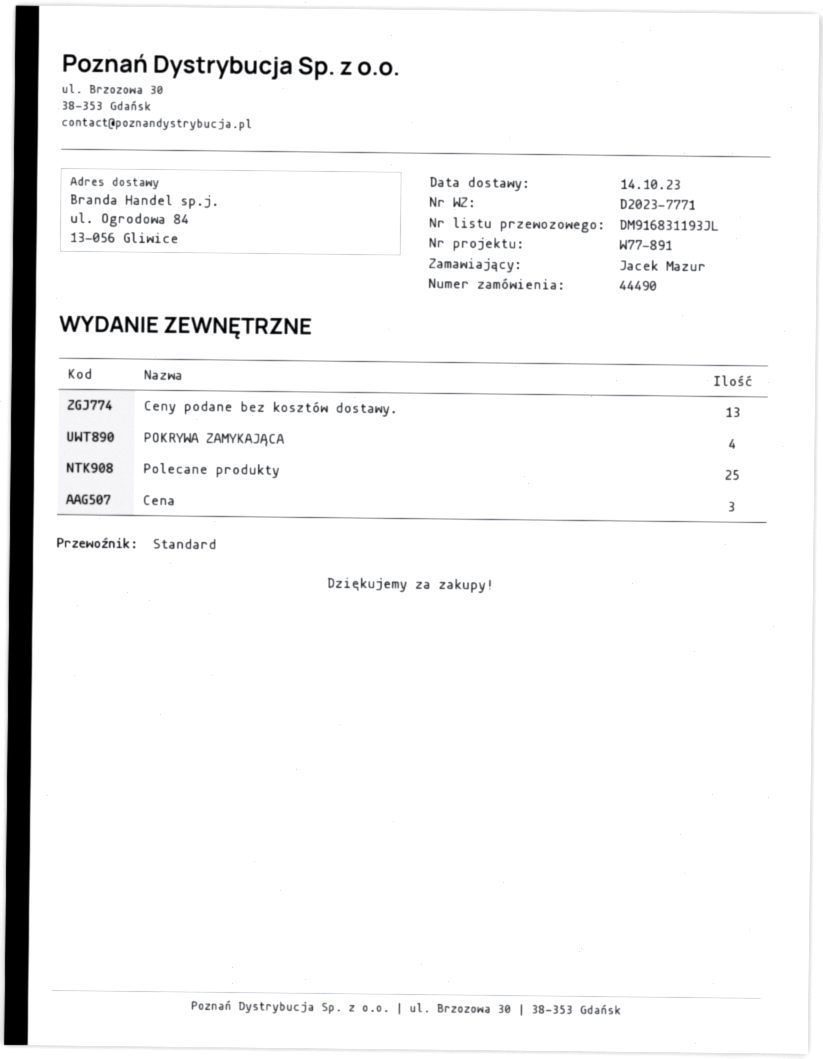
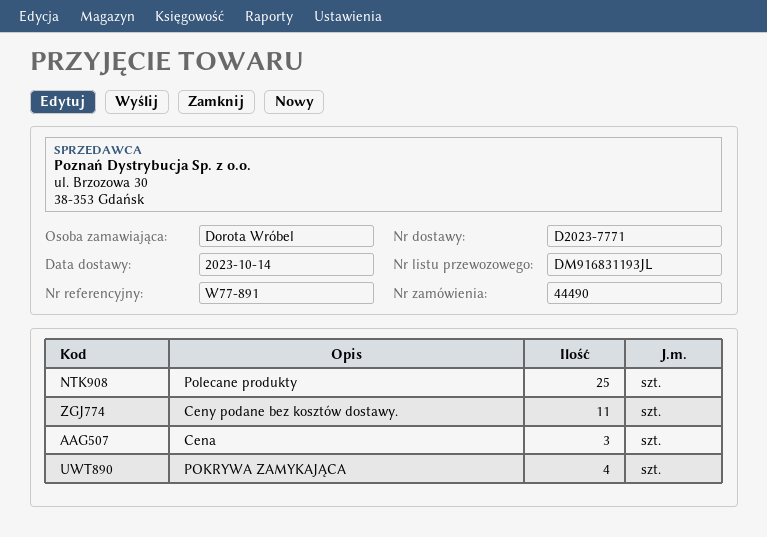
ordered by: Jacek Mazur -> Dorota Wróbel
Ceny podane bez kosztów dostawy.: 13 -> 11

